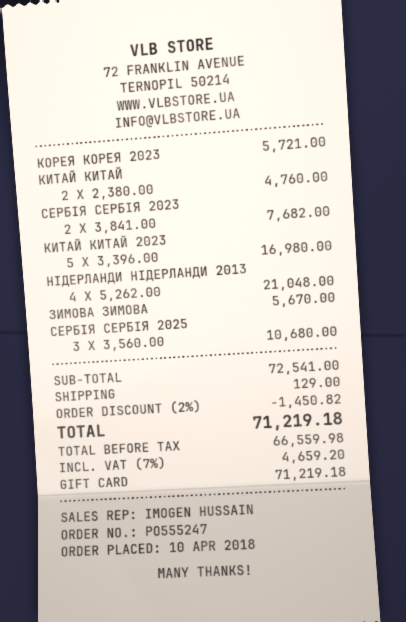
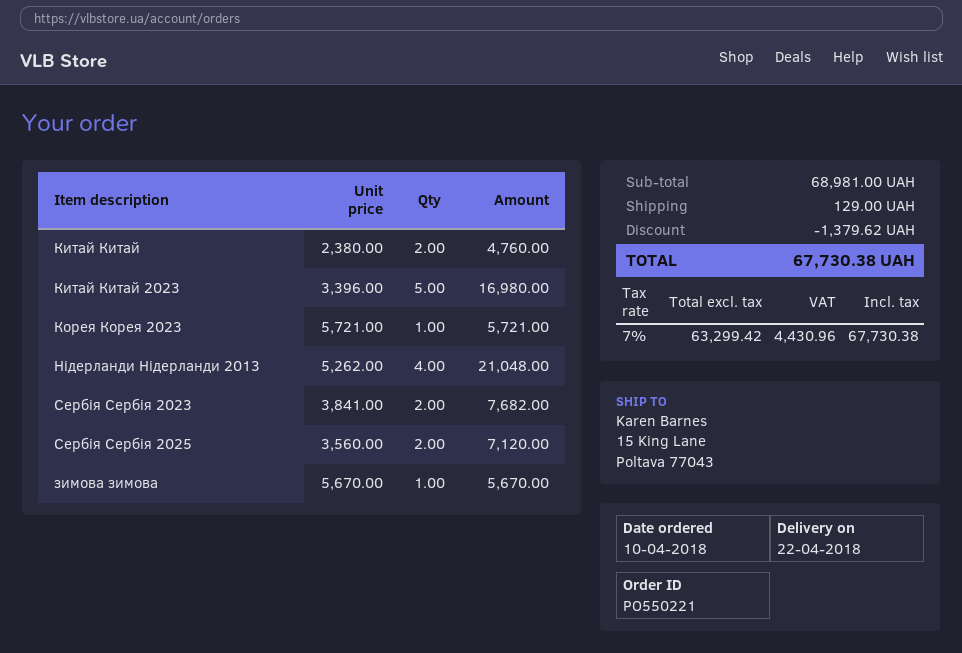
order number: PO555247 -> PO550221
СЕРБІЯ СЕРБІЯ 2025: 3 x 3560.00 = 10680.00 -> 2 x 3560.00 = 7120.00
subtotal: 72541.00 -> 68981.00
discount: 1450.82 -> 1379.62
net: 66559.98 -> 63299.42
tax: 7% = 4659.20 -> 7% = 4430.96
total: 71219.18 -> 67730.38

